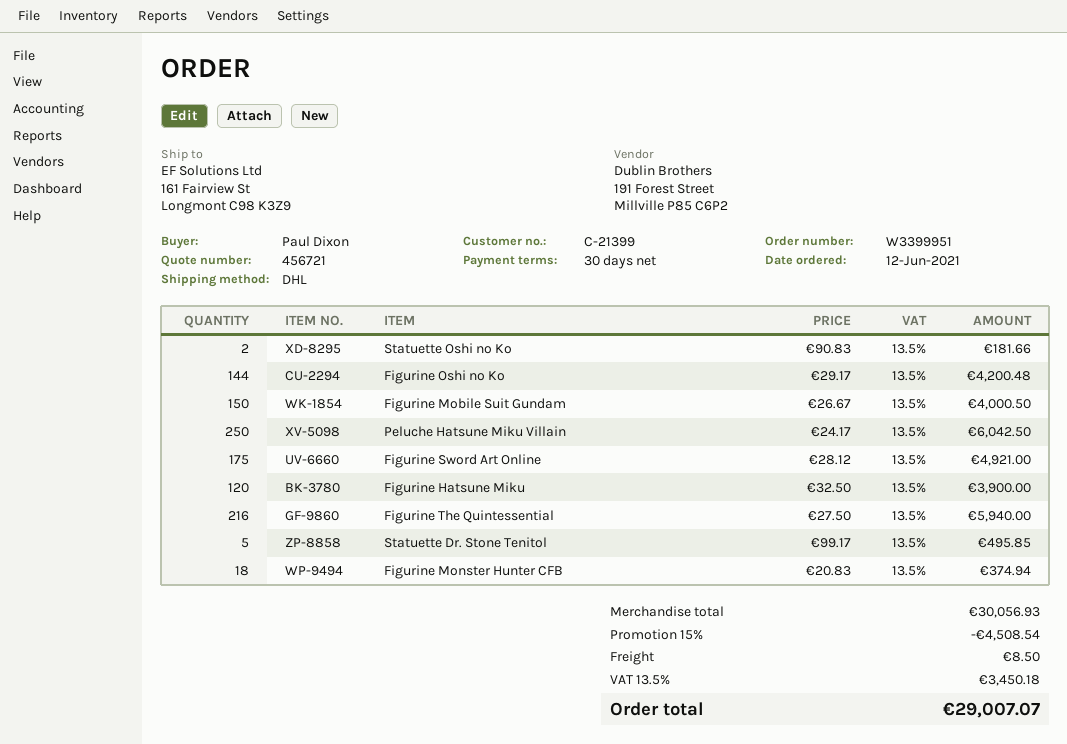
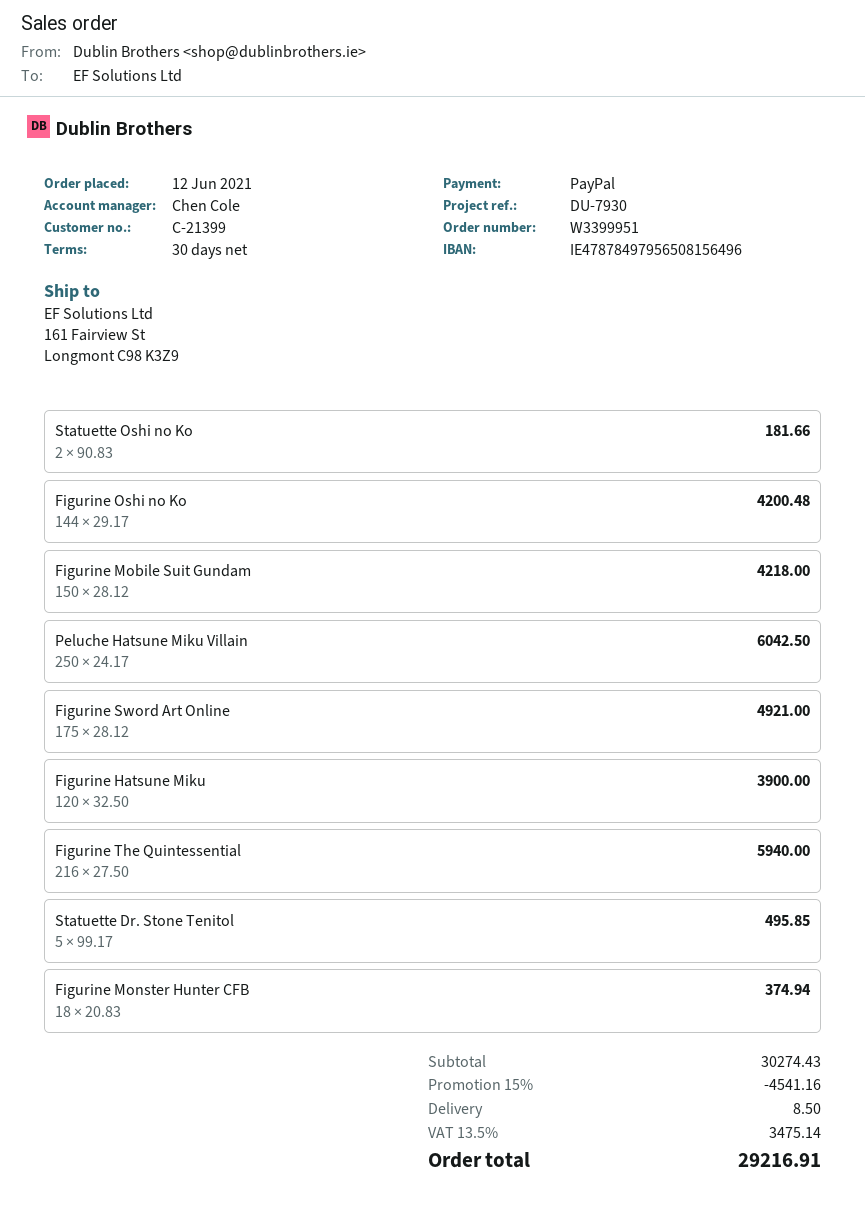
Figurine Mobile Suit Gundam: 150 x 26.67 = 4000.50 -> 150 x 28.12 = 4218.00
subtotal: 30056.93 -> 30274.43
discount: 15% = 4508.54 -> 15% = 4541.16
tax: 13.5% = 3450.18 -> 13.5% = 3475.14
total: 29007.07 -> 29216.91

